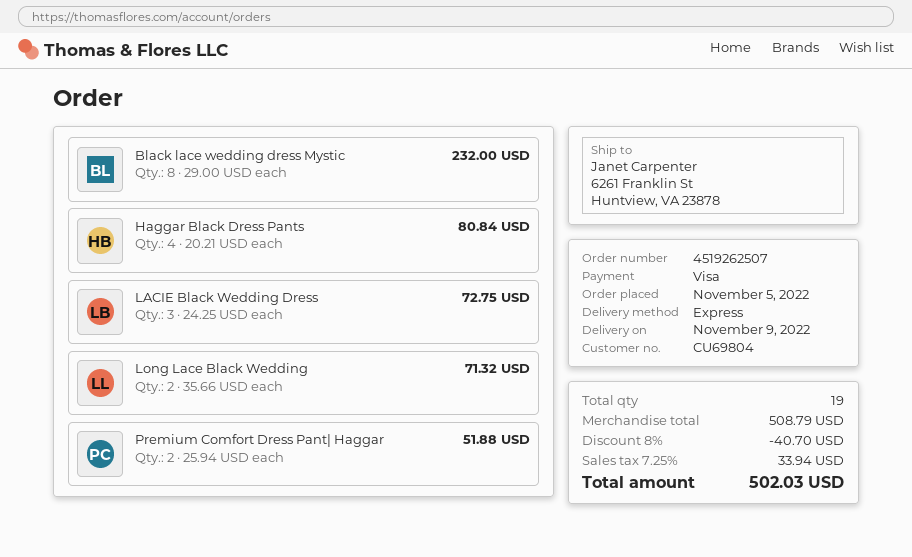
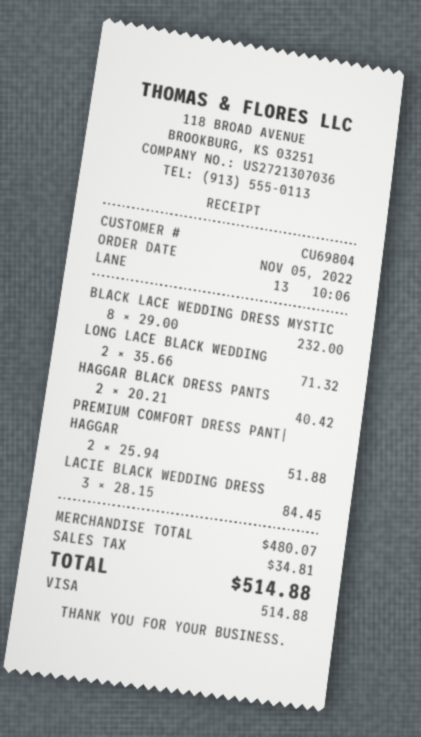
Haggar Black Dress Pants: 4 x 20.21 = 80.84 -> 2 x 20.21 = 40.42
LACIE Black Wedding Dress: 3 x 24.25 = 72.75 -> 3 x 28.15 = 84.45
subtotal: 508.79 -> 480.07
discount: 8% = 40.70 -> none
tax: 33.94 -> 34.81
total: 502.03 -> 514.88

